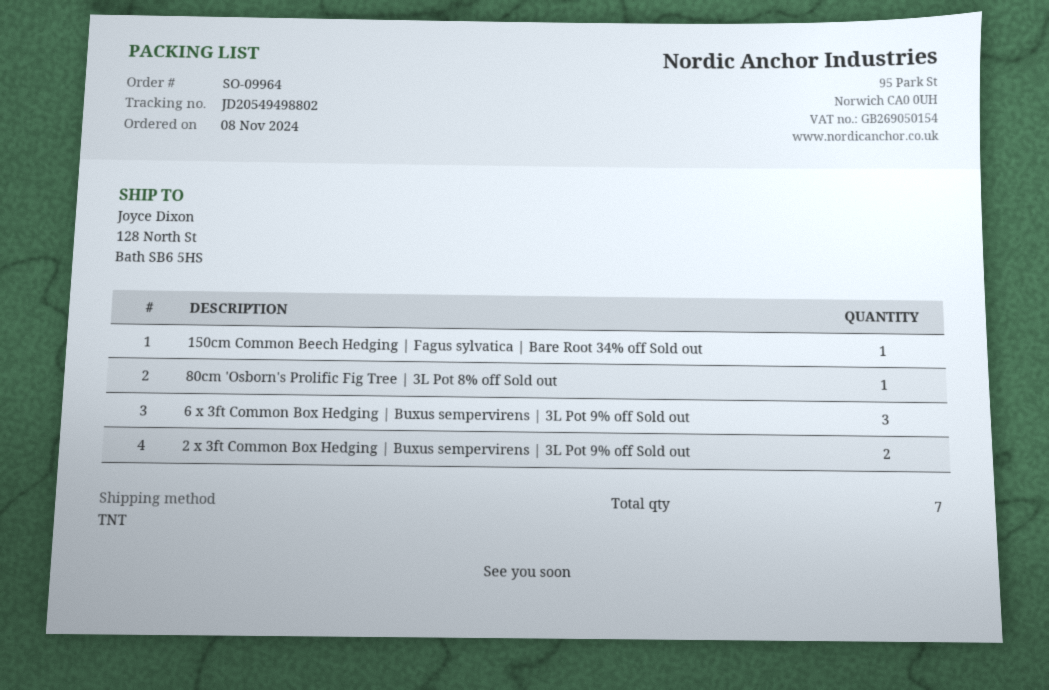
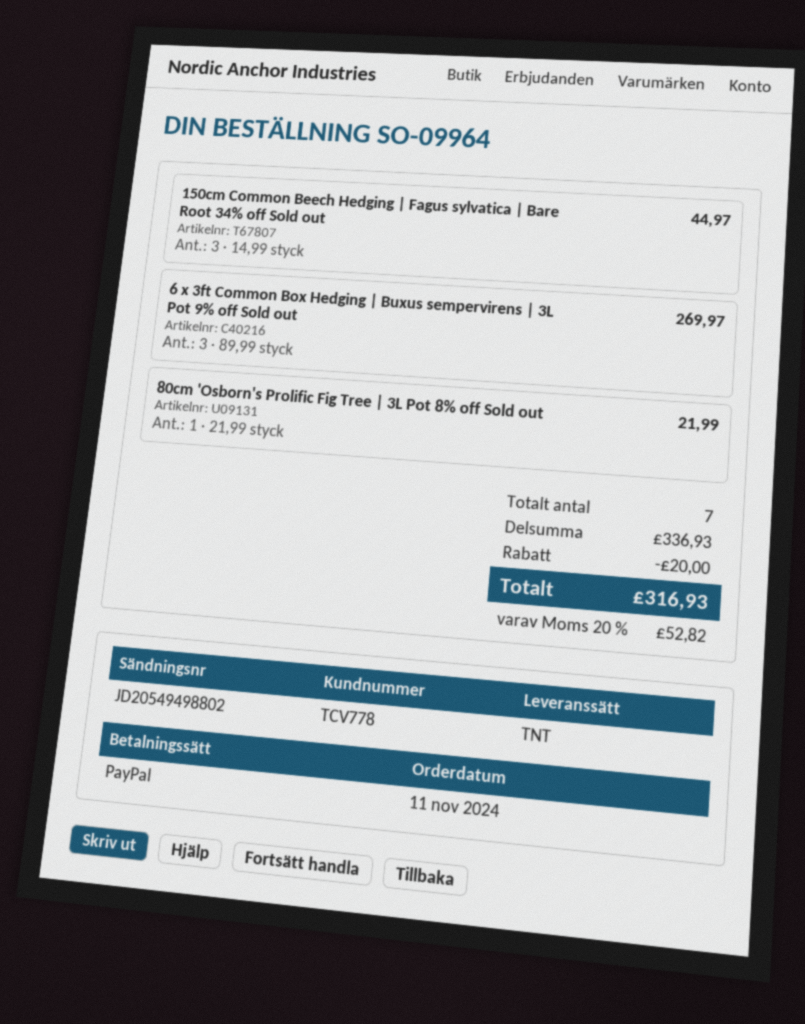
order date: 2024-11-08 -> 2024-11-11
150cm Common Beech Hedging | Fagus sylvatica | Bare Root 34% off Sold out: 1 -> 3
2 x 3ft Common Box Hedging | Buxus sempervirens | 3L Pot 9% off Sold out: 2 -> none

